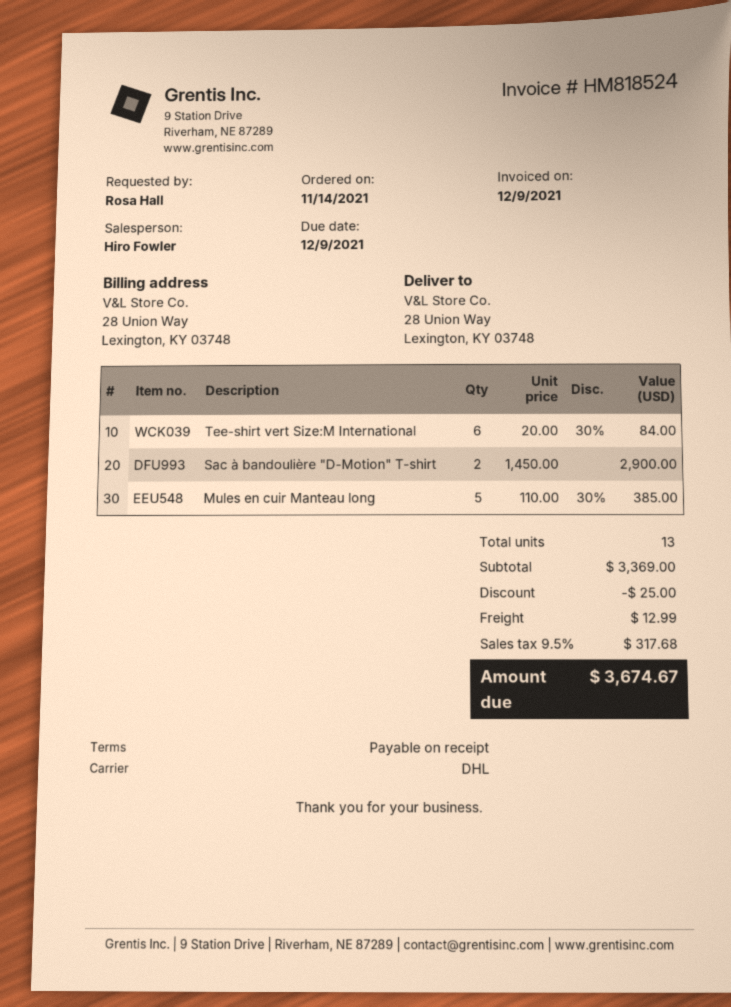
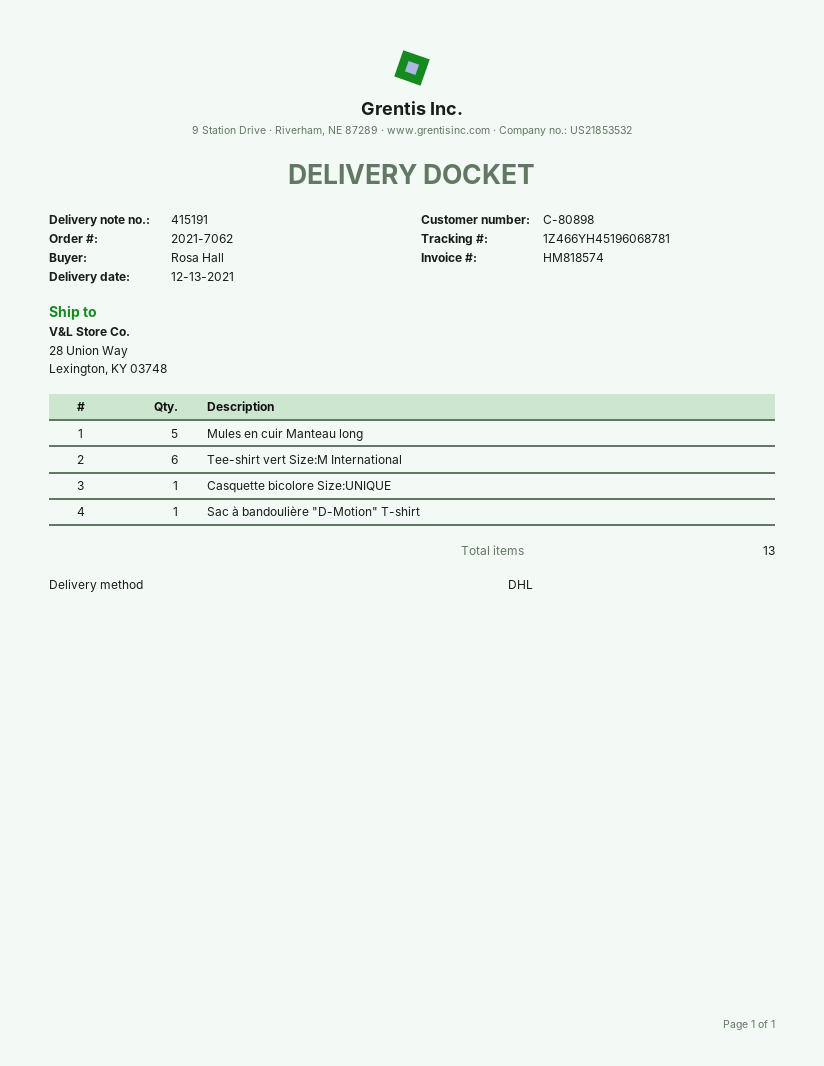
invoice number: HM818524 -> HM818574
Sac à bandoulière "D-Motion" T-shirt: 2 -> 1
Casquette bicolore Size:UNIQUE: none -> 1

